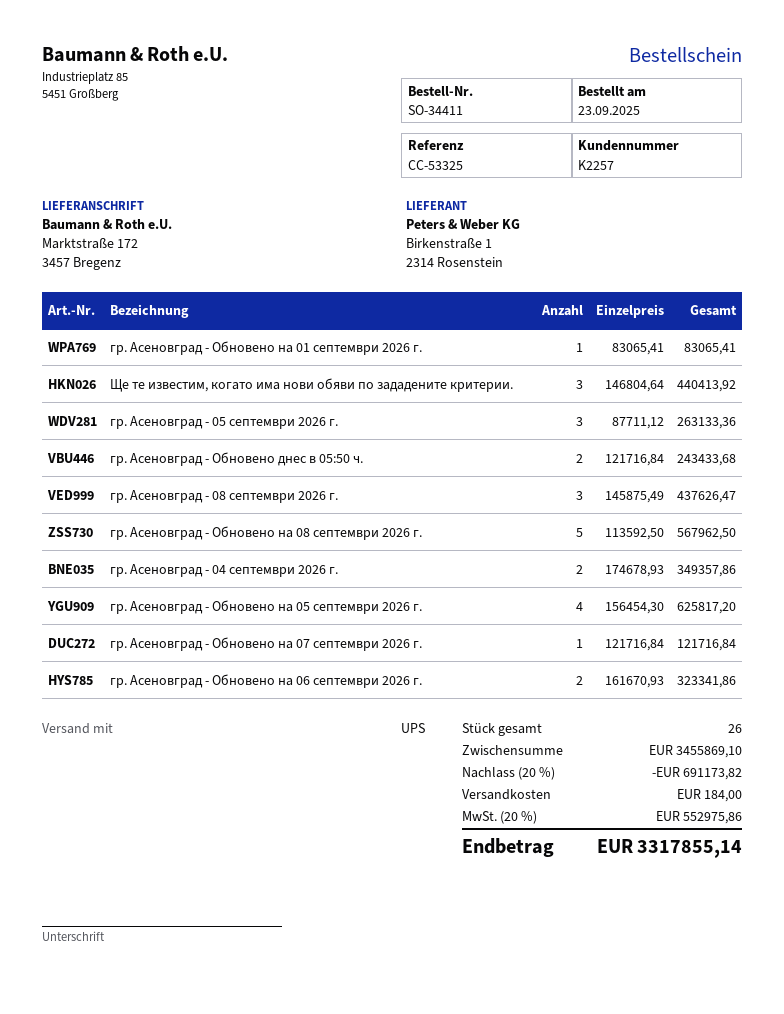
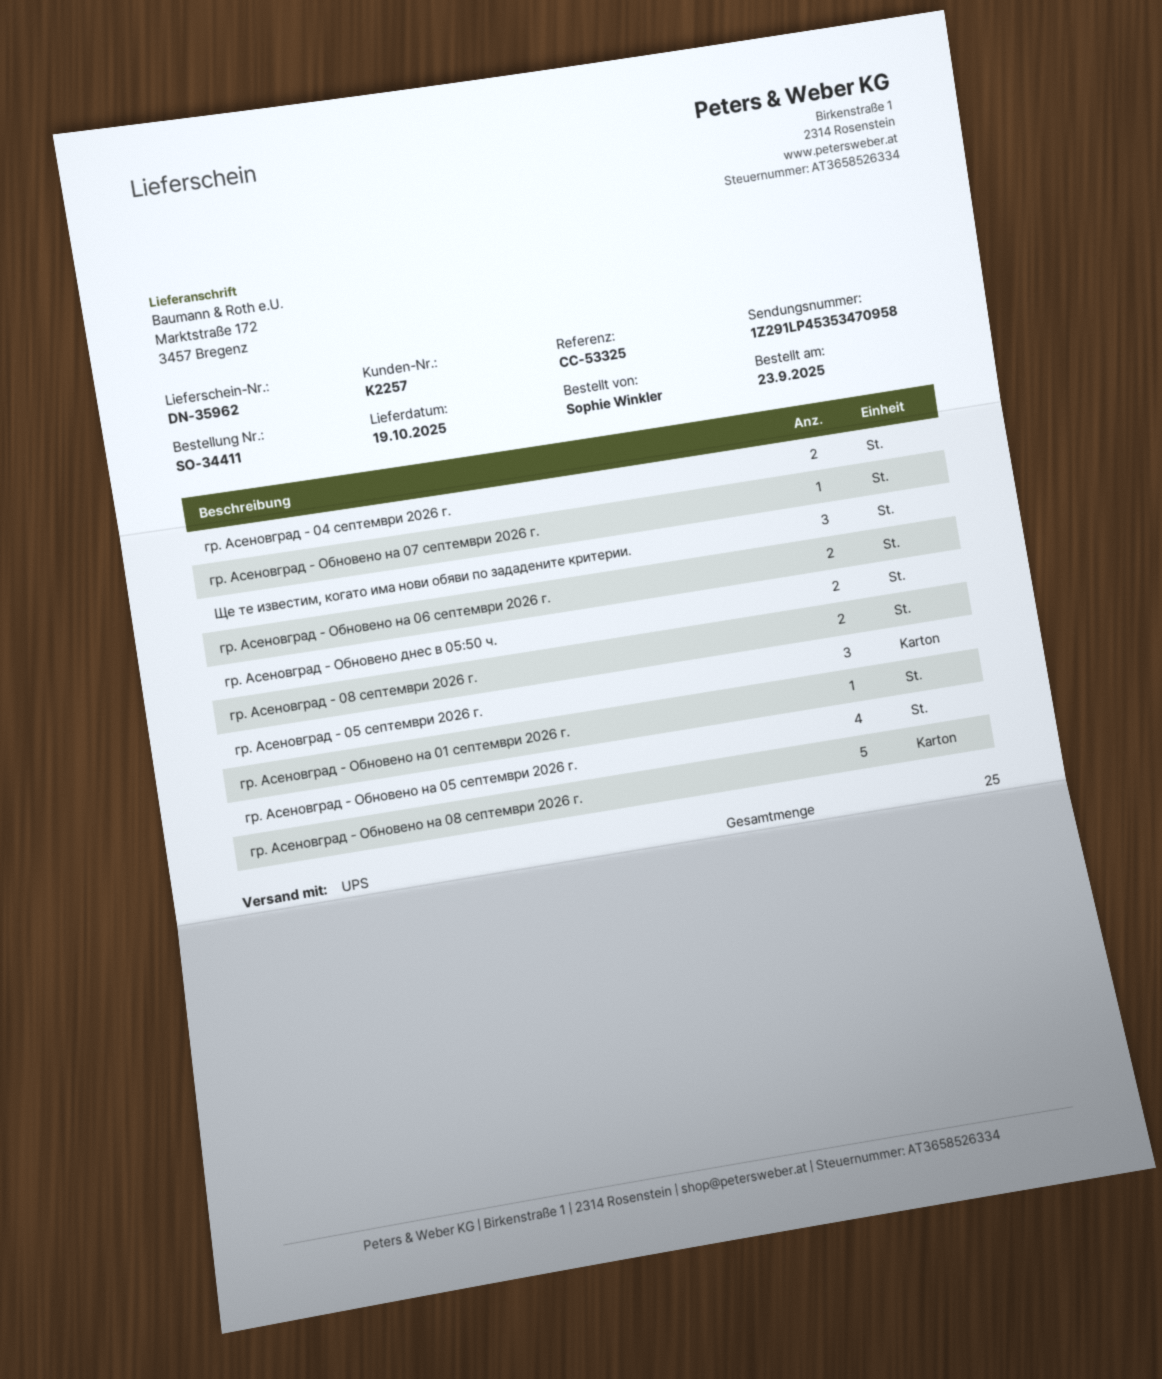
гр. Асеновград - 08 септември 2026 г.: 3 -> 2
total quantity: 26 -> 25

